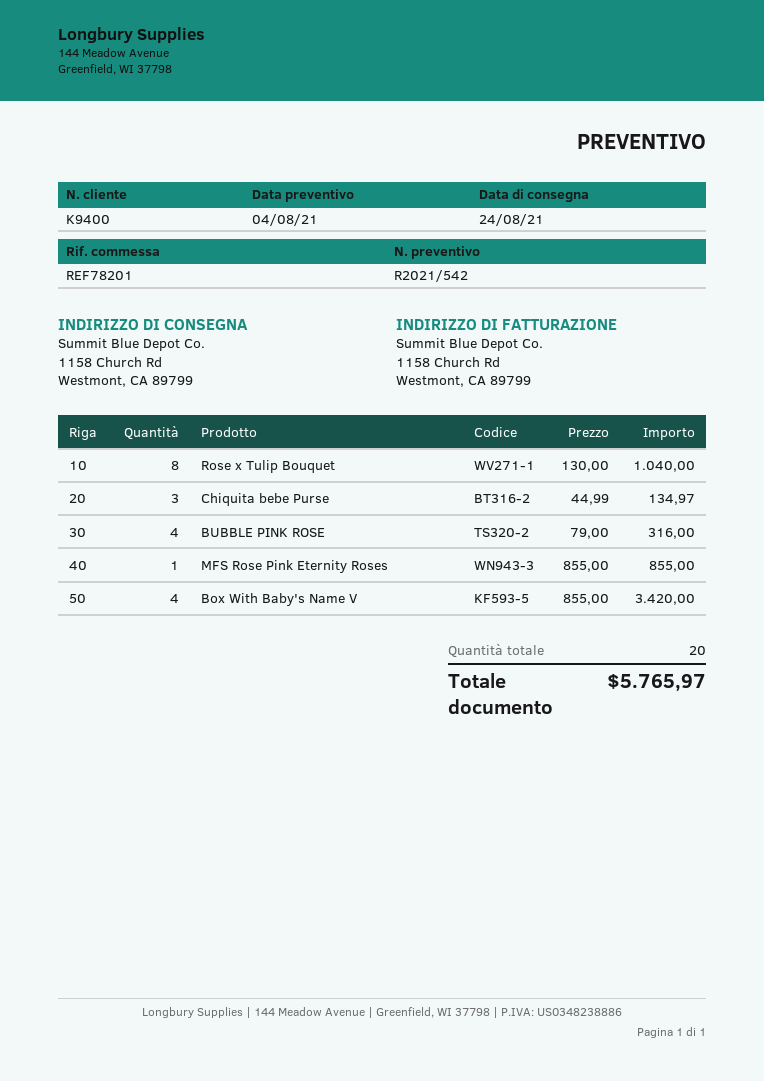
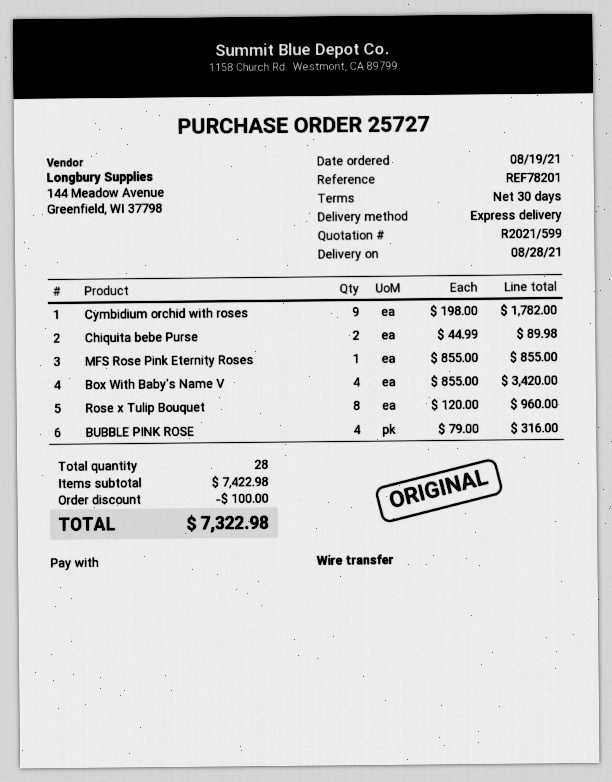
quote number: R2021/542 -> R2021/599
delivery date: 2021-08-24 -> 2021-08-28
Rose x Tulip Bouquet: 8 x 130.00 = 1040.00 -> 8 x 120.00 = 960.00
Chiquita bebe Purse: 3 x 44.99 = 134.97 -> 2 x 44.99 = 89.98
Cymbidium orchid with roses: none -> 9 x 198.00 = 1782.00
total quantity: 20 -> 28
discount: none -> 100.00
total: 5765.97 -> 7322.98

